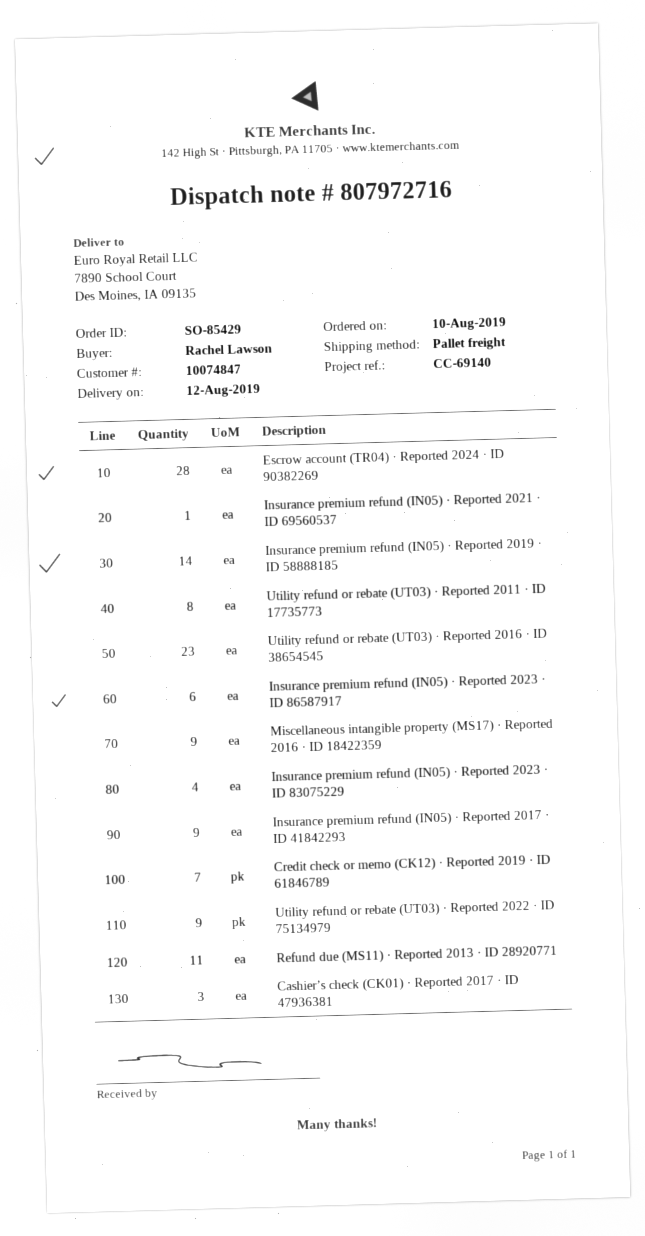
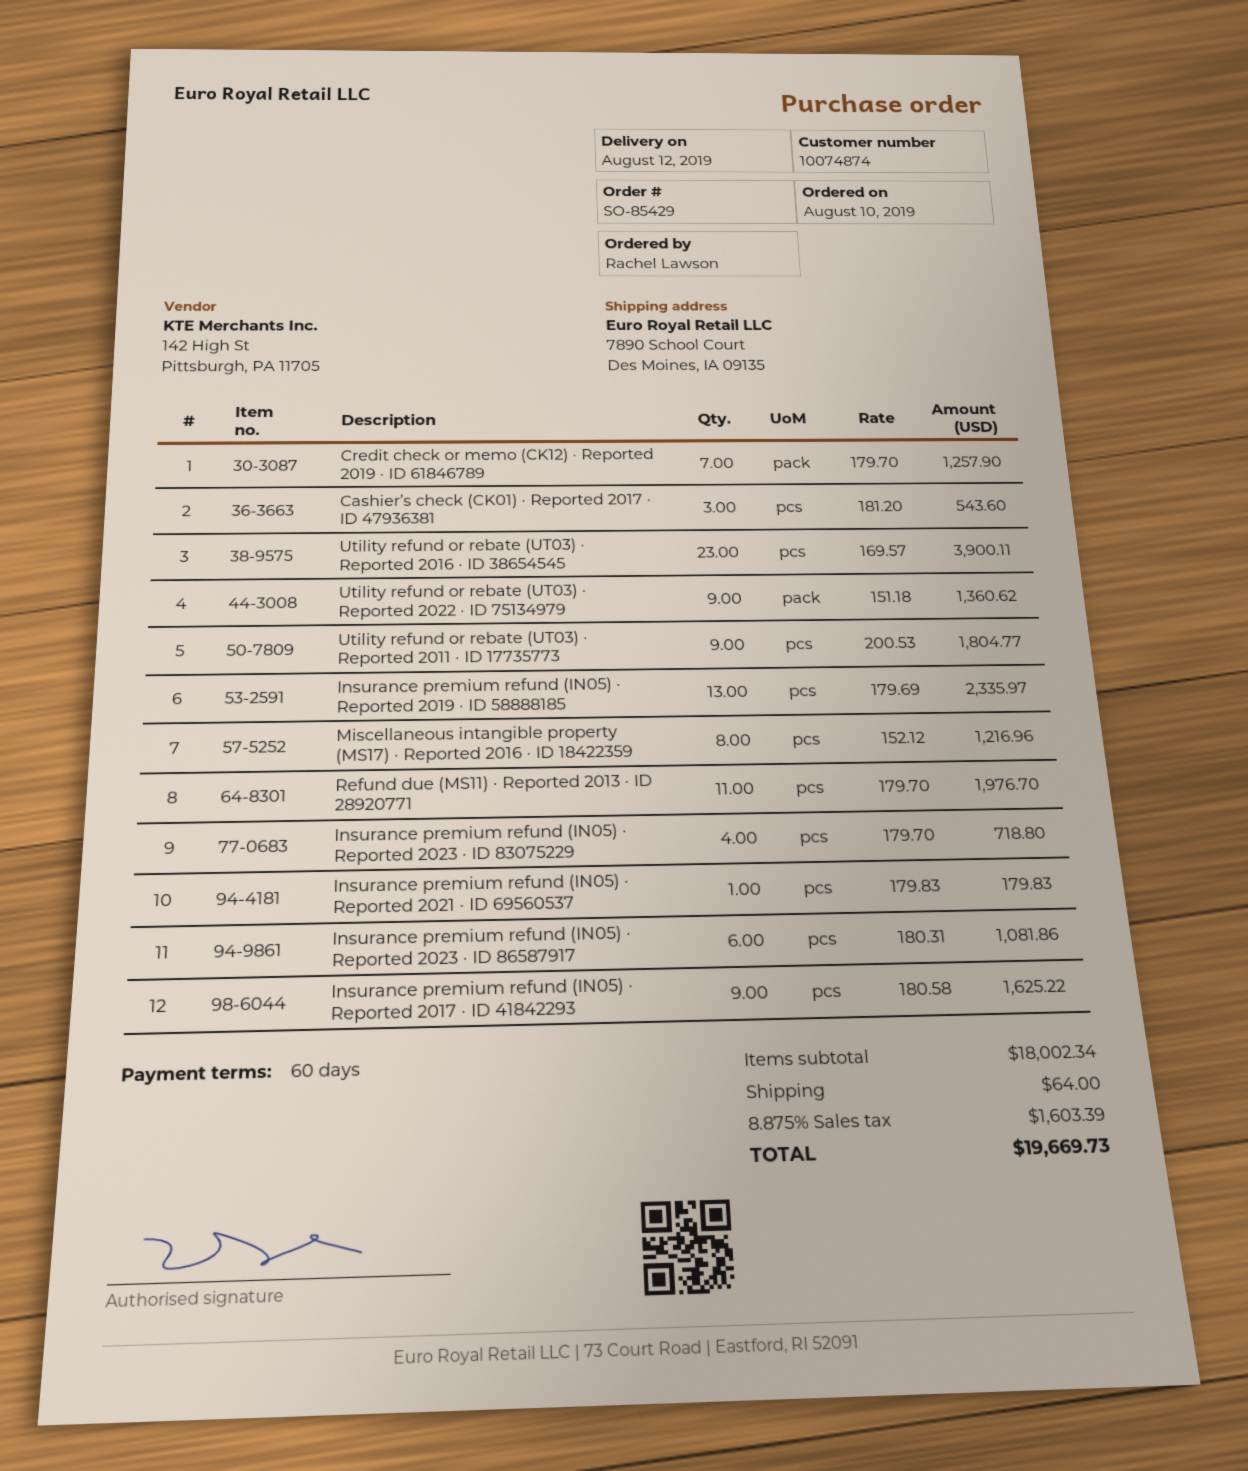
customer number: 10074847 -> 10074874
Escrow account (TR04) · Reported 2024 · ID 90382269: 28 -> none
Insurance premium refund (IN05) · Reported 2019 · ID 58888185: 14 -> 13
Utility refund or rebate (UT03) · Reported 2011 · ID 17735773: 8 -> 9
Miscellaneous intangible property (MS17) · Reported 2016 · ID 18422359: 9 -> 8

